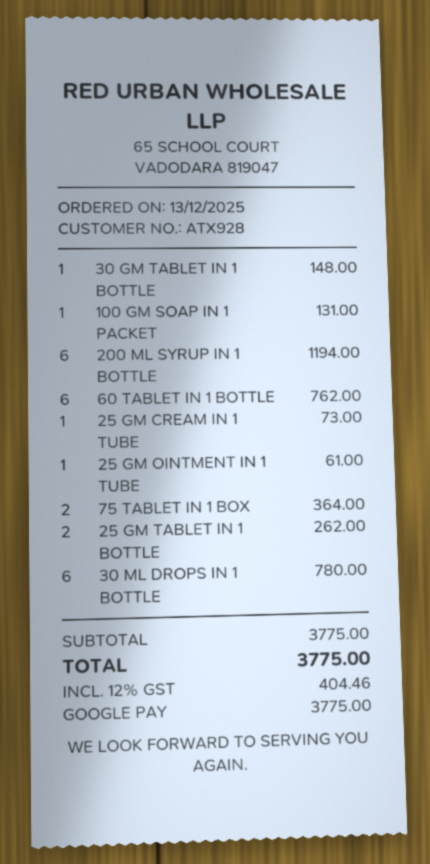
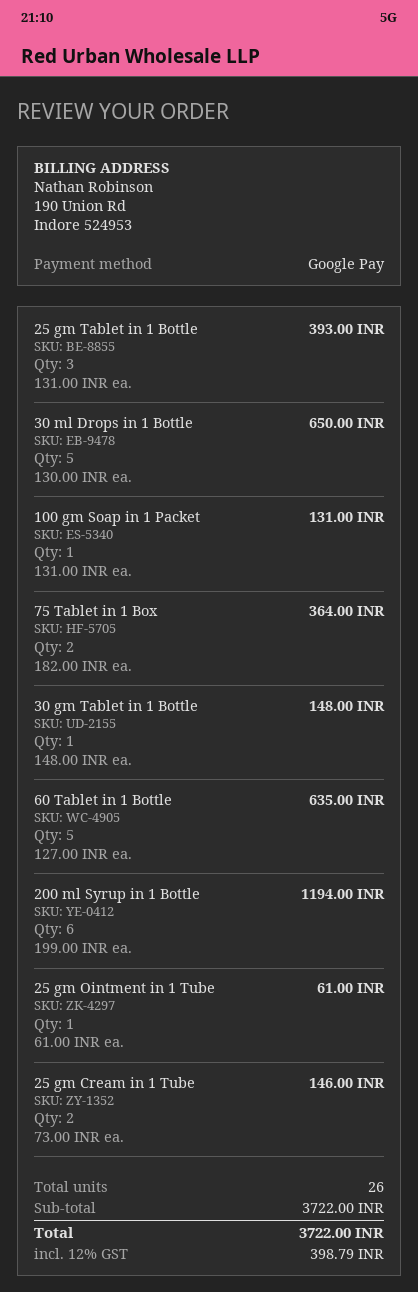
60 TABLET IN 1 BOTTLE: 6 for 762.00 -> 5 for 635.00
25 GM CREAM IN 1 TUBE: 1 for 73.00 -> 2 for 146.00
25 GM TABLET IN 1 BOTTLE: 2 for 262.00 -> 3 for 393.00
30 ML DROPS IN 1 BOTTLE: 6 for 780.00 -> 5 for 650.00
subtotal: 3775.00 -> 3722.00
tax: 12% = 404.46 -> 12% = 398.79
total: 3775.00 -> 3722.00

